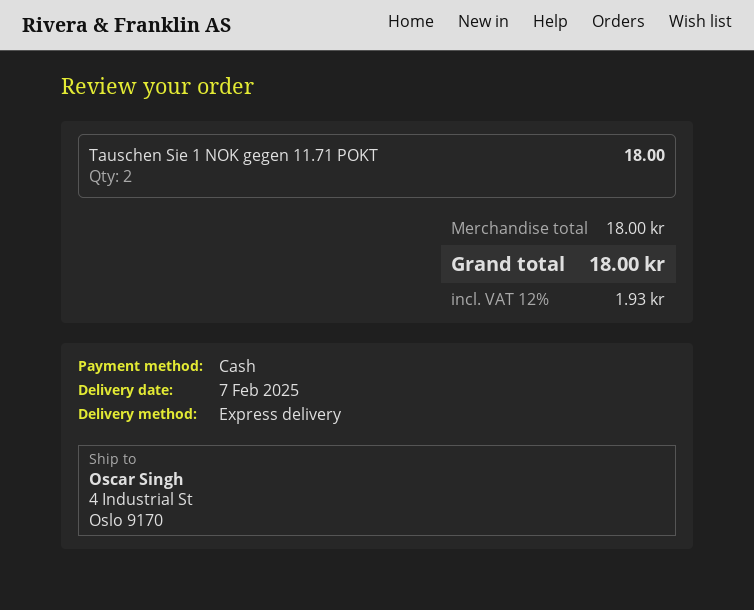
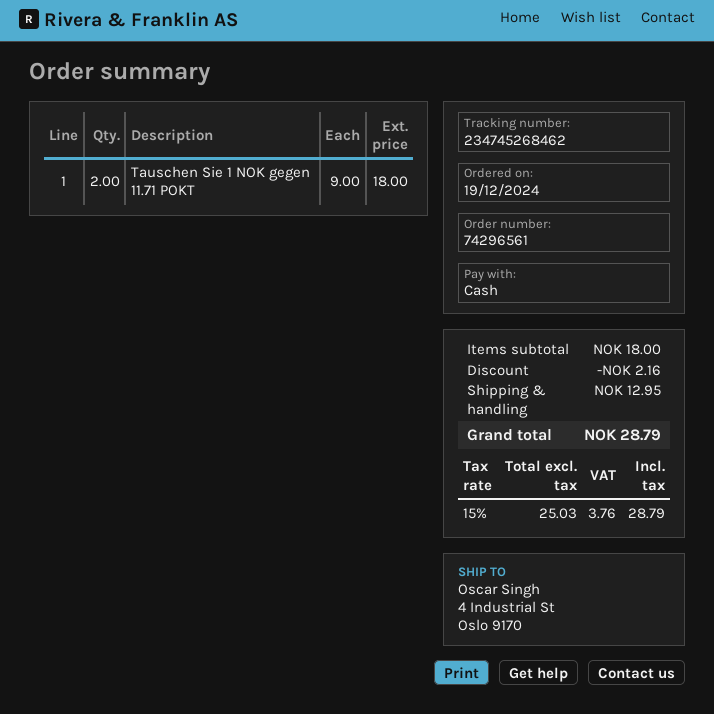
discount: none -> 2.16
shipping: none -> 12.95
tax: 12% = 1.93 -> 15% = 3.76
total: 18.00 -> 28.79

